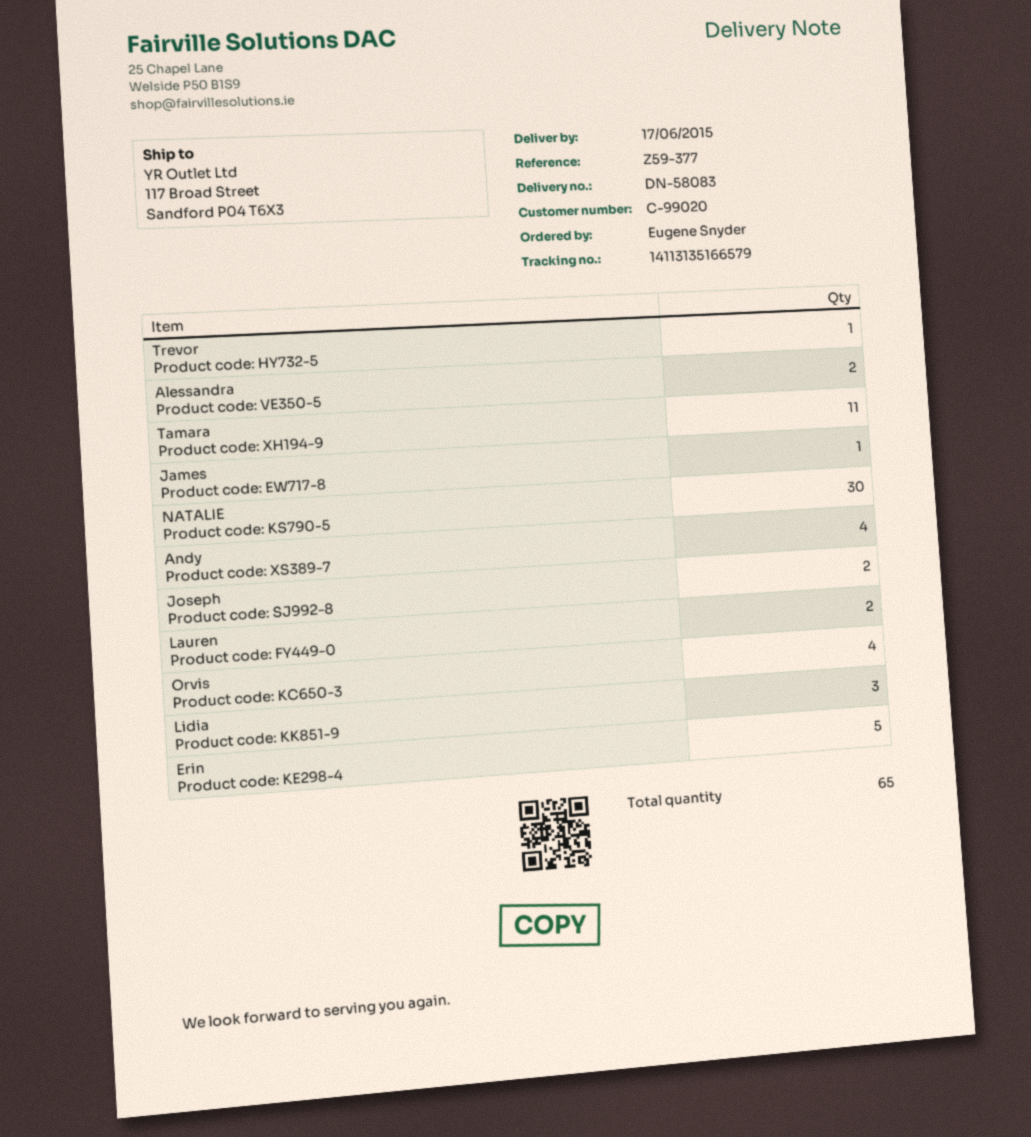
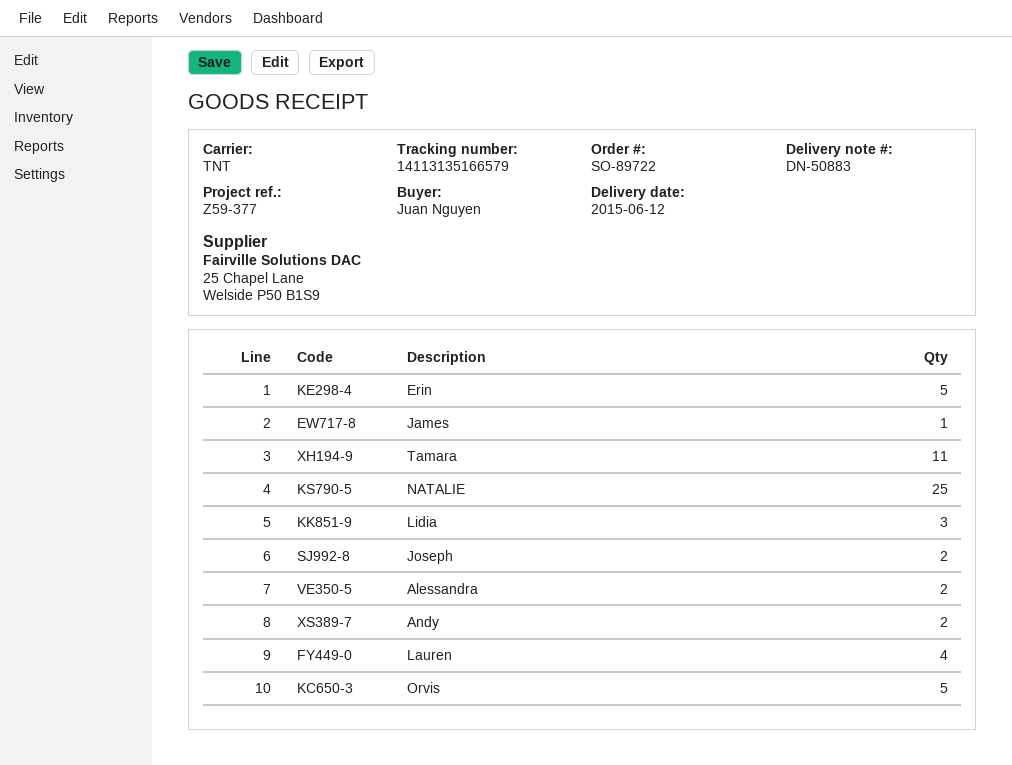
delivery note number: DN-58083 -> DN-50883
delivery date: 2015-06-17 -> 2015-06-12
ordered by: Eugene Snyder -> Juan Nguyen
Trevor: 1 -> none
NATALIE: 30 -> 25
Andy: 4 -> 2
Lauren: 2 -> 4
Orvis: 4 -> 5

